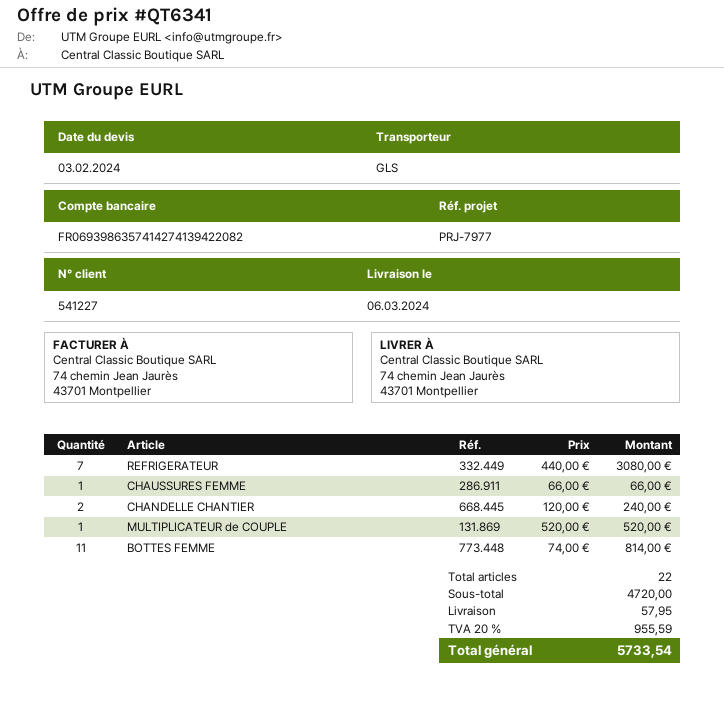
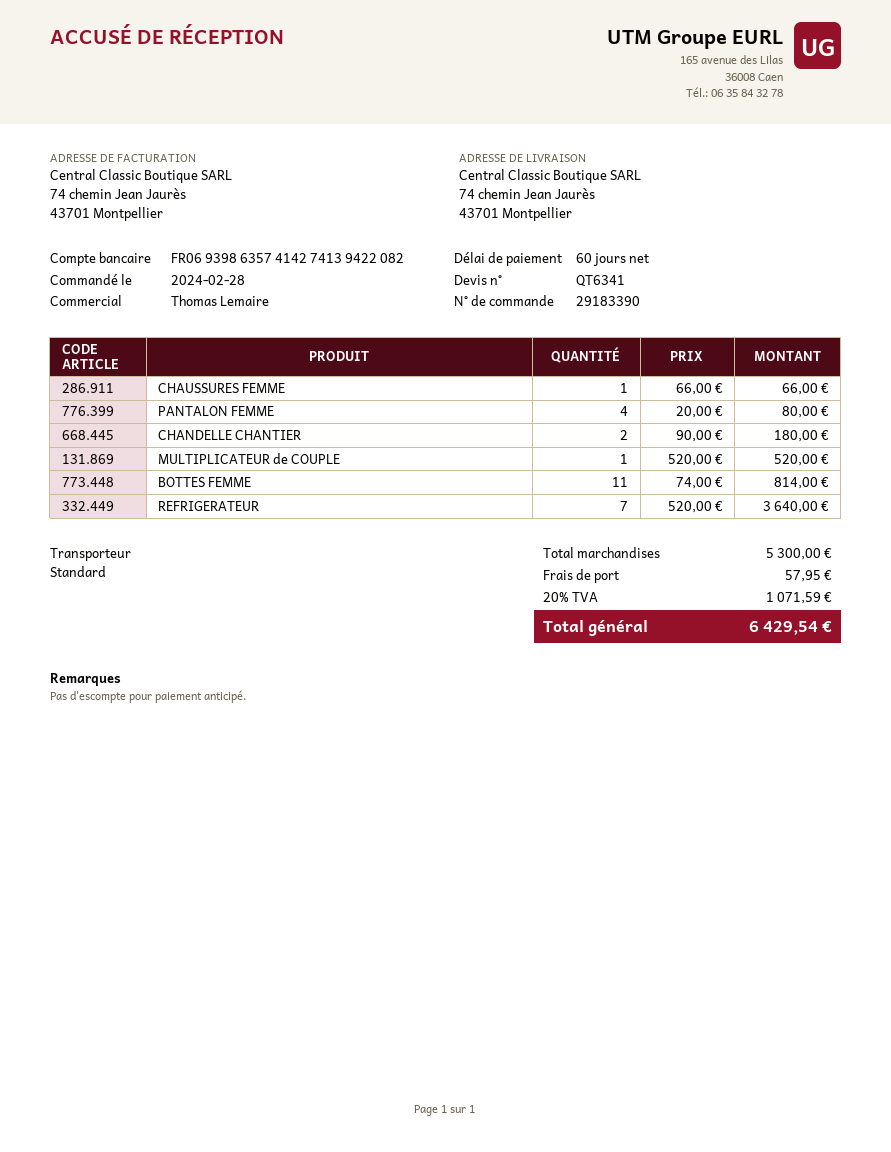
shipping method: GLS -> standard
REFRIGERATEUR: 7 x 440.00 = 3080.00 -> 7 x 520.00 = 3640.00
CHANDELLE CHANTIER: 2 x 120.00 = 240.00 -> 2 x 90.00 = 180.00
PANTALON FEMME: none -> 4 x 20.00 = 80.00
subtotal: 4720.00 -> 5300.00
tax: 20% = 955.59 -> 20% = 1071.59
total: 5733.54 -> 6429.54

